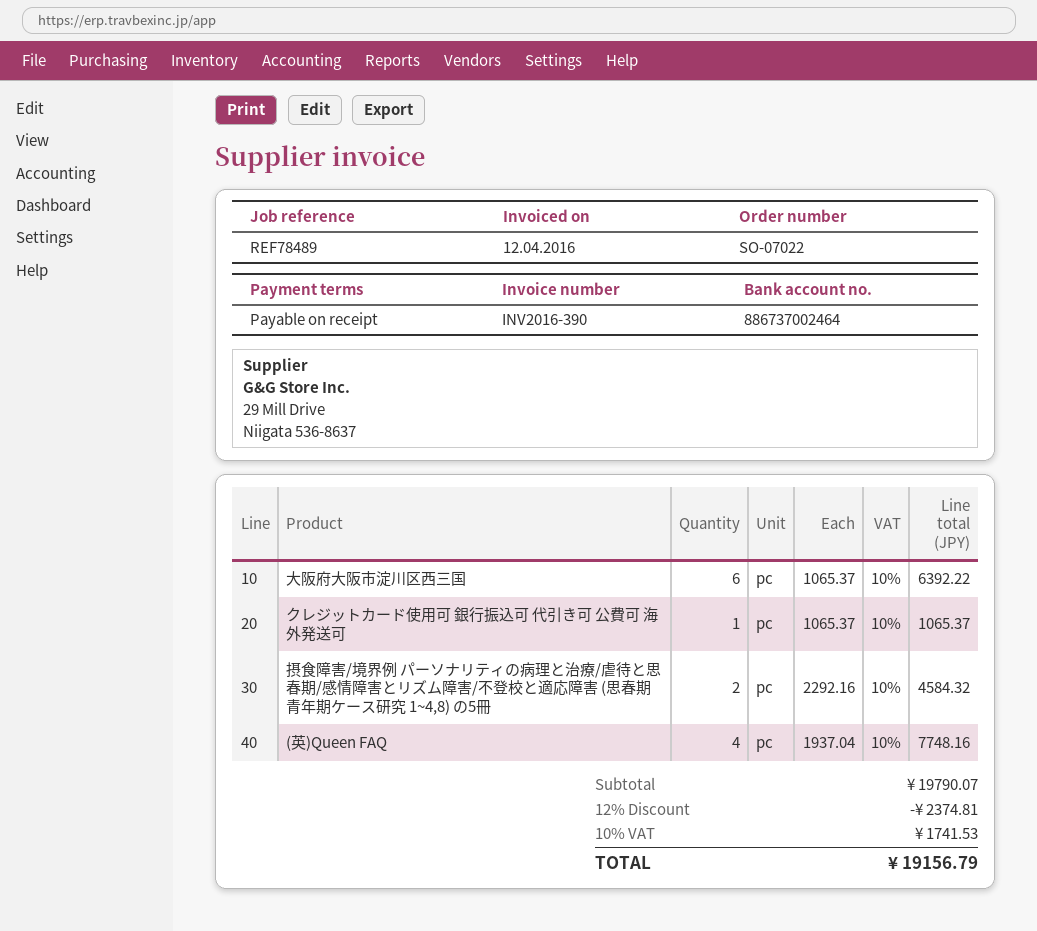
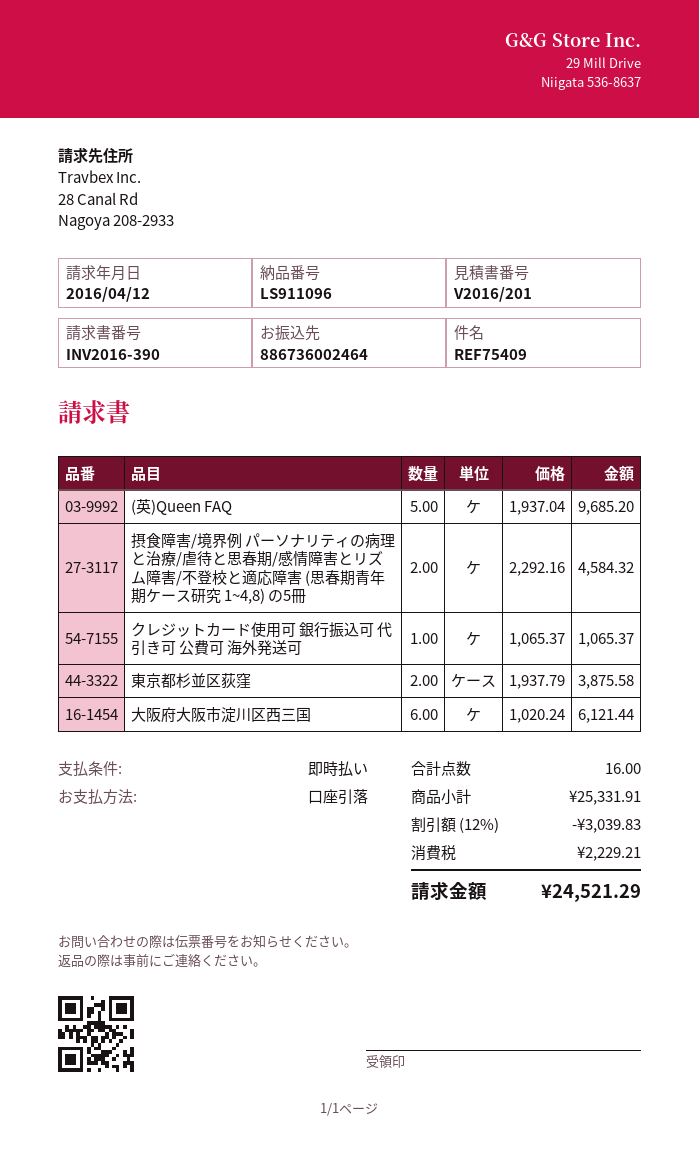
reference: REF78489 -> REF75409
bank account: 886737002464 -> 886736002464
大阪府大阪市淀川区西三国: 6 x 1065.37 = 6392.22 -> 6 x 1020.24 = 6121.44
(英)Queen FAQ: 4 x 1937.04 = 7748.16 -> 5 x 1937.04 = 9685.20
東京都杉並区荻窪: none -> 2 x 1937.79 = 3875.58
subtotal: 19790.07 -> 25331.91
discount: 12% = 2374.81 -> 12% = 3039.83
tax: 1741.53 -> 2229.21
total: 19156.79 -> 24521.29

